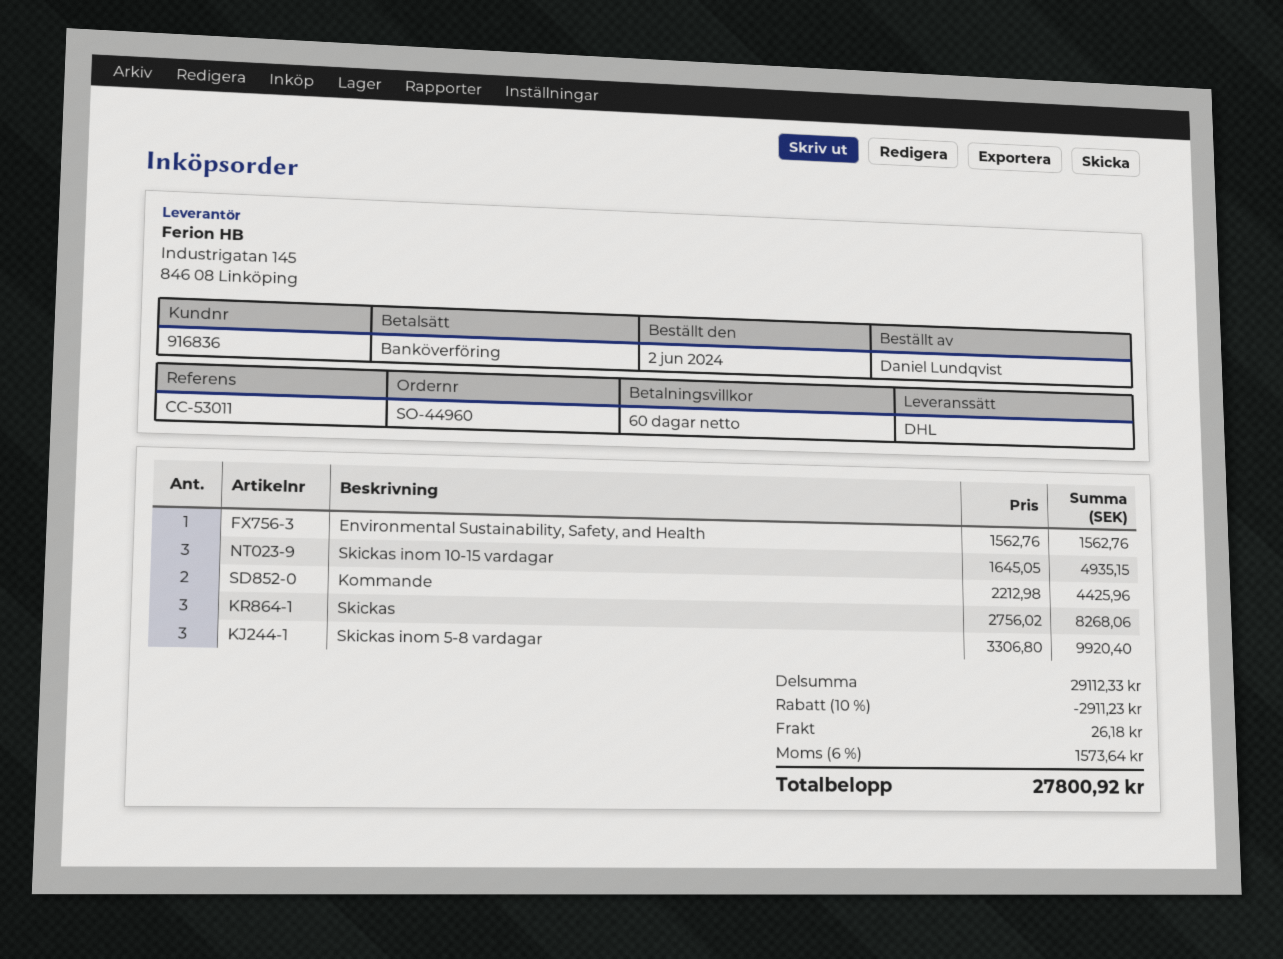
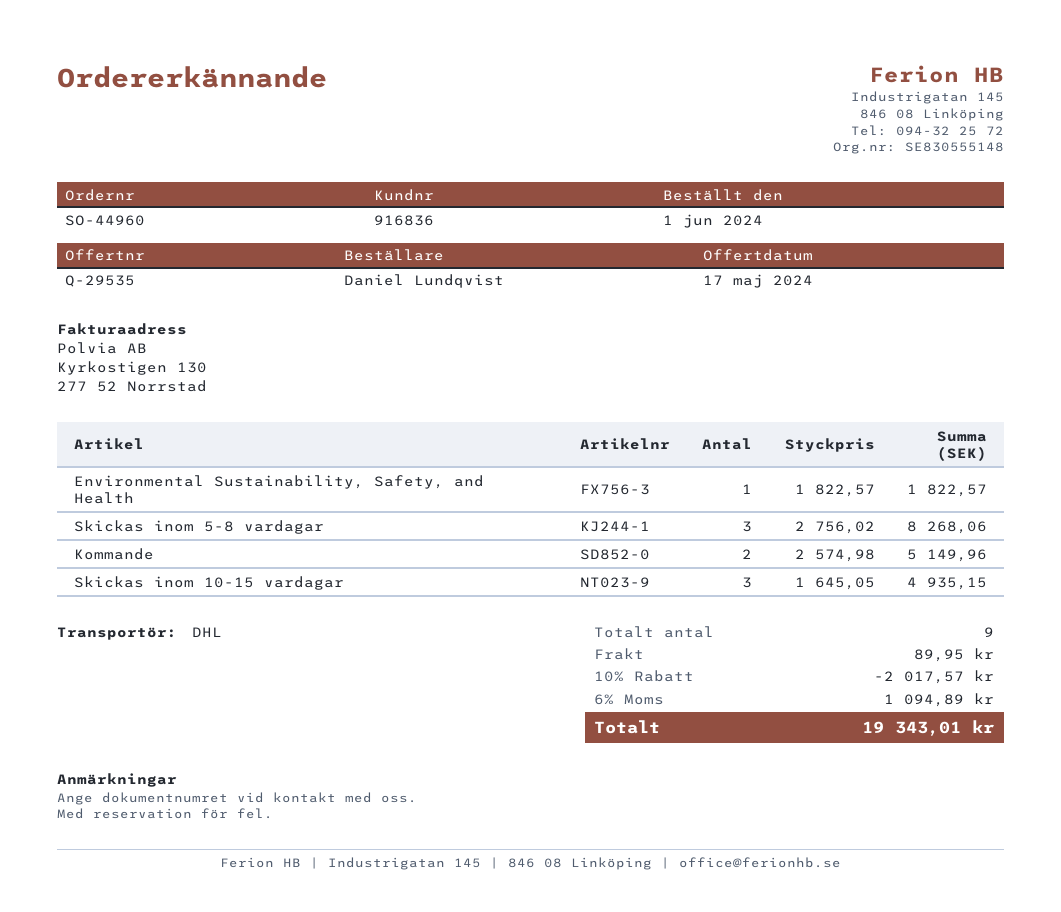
order date: 2024-06-02 -> 2024-06-01
Environmental Sustainability, Safety, and Health: 1 x 1562.76 = 1562.76 -> 1 x 1822.57 = 1822.57
Kommande: 2 x 2212.98 = 4425.96 -> 2 x 2574.98 = 5149.96
Skickas: 3 x 2756.02 = 8268.06 -> none
Skickas inom 5-8 vardagar: 3 x 3306.80 = 9920.40 -> 3 x 2756.02 = 8268.06
discount: 10% = 2911.23 -> 10% = 2017.57
shipping: 26.18 -> 89.95
tax: 6% = 1573.64 -> 6% = 1094.89
total: 27800.92 -> 19343.01

